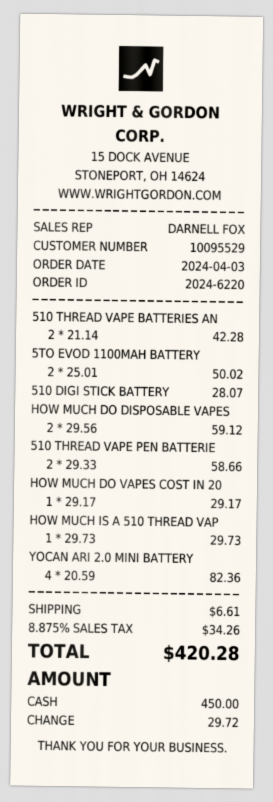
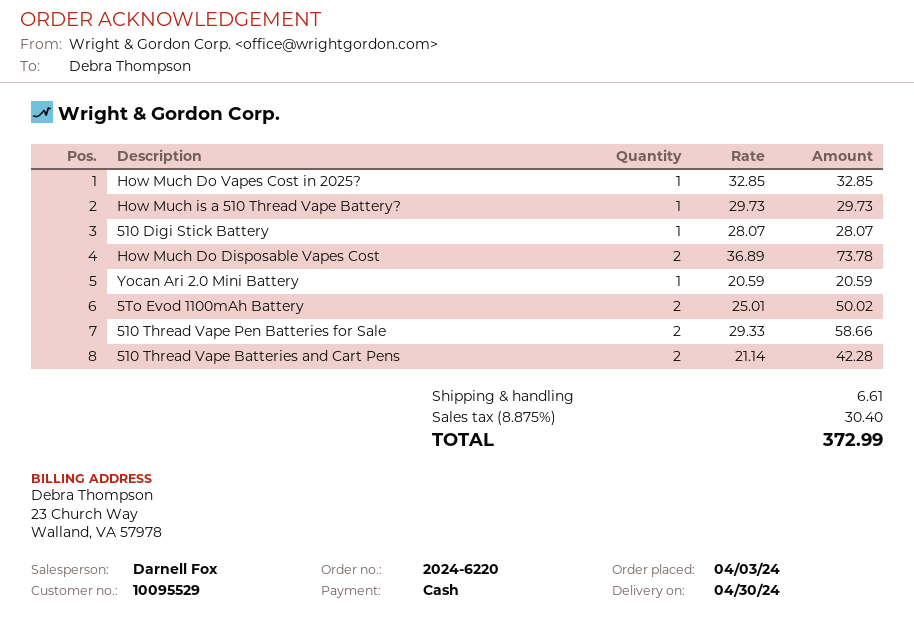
HOW MUCH DO DISPOSABLE VAPES: 2 x 29.56 = 59.12 -> 2 x 36.89 = 73.78
HOW MUCH DO VAPES COST IN 20: 1 x 29.17 = 29.17 -> 1 x 32.85 = 32.85
YOCAN ARI 2.0 MINI BATTERY: 4 x 20.59 = 82.36 -> 1 x 20.59 = 20.59
tax: 8.875% = 34.26 -> 8.875% = 30.40
total: 420.28 -> 372.99

